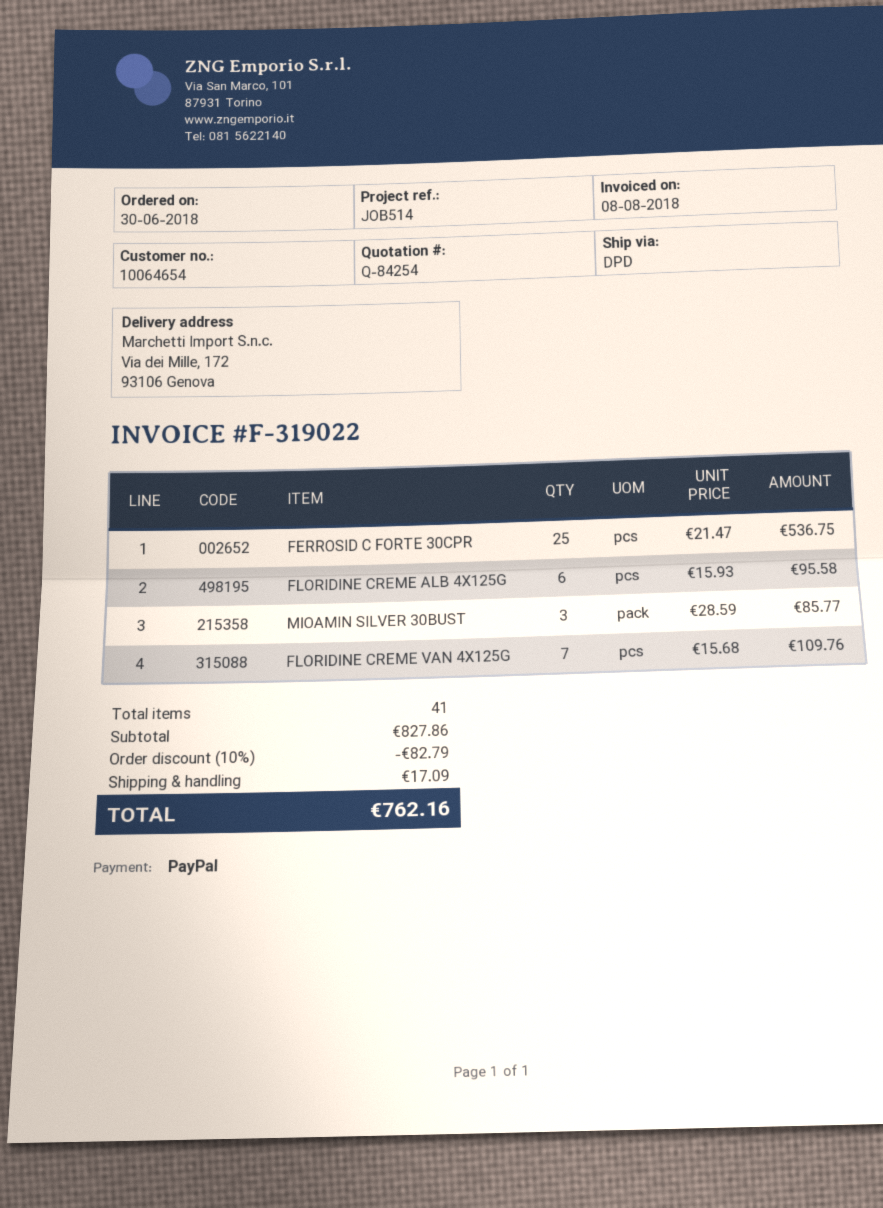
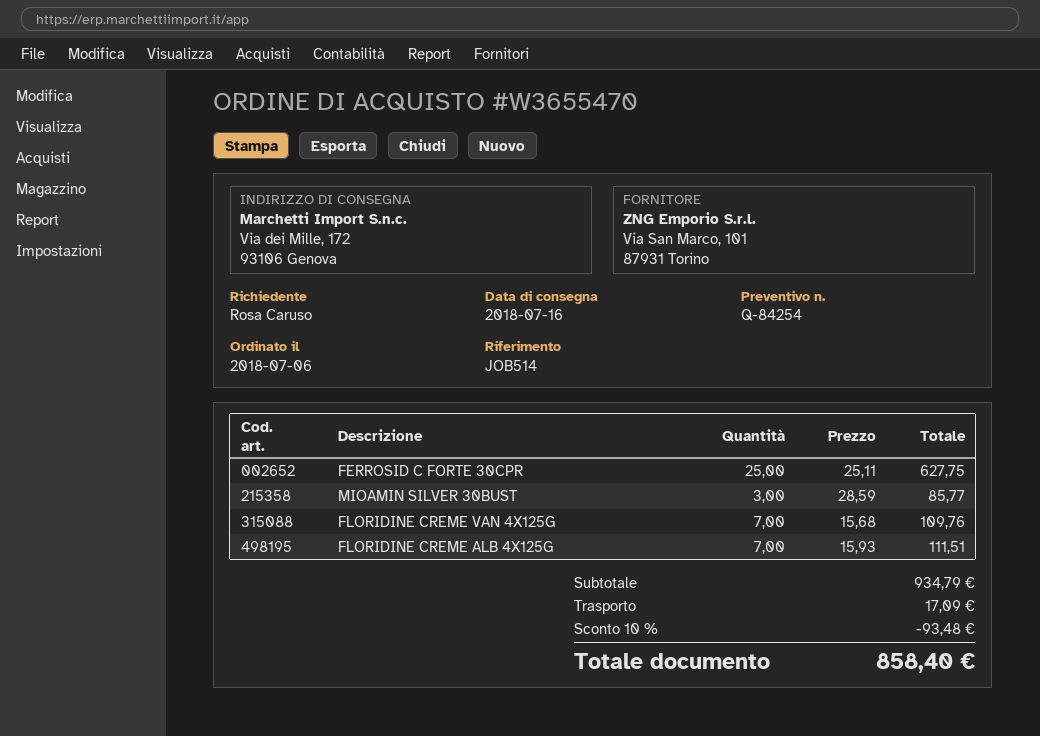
order date: 2018-06-30 -> 2018-07-06
FERROSID C FORTE 30CPR: 25 x 21.47 = 536.75 -> 25 x 25.11 = 627.75
FLORIDINE CREME ALB 4X125G: 6 x 15.93 = 95.58 -> 7 x 15.93 = 111.51
subtotal: 827.86 -> 934.79
discount: 10% = 82.79 -> 10% = 93.48
total: 762.16 -> 858.40

